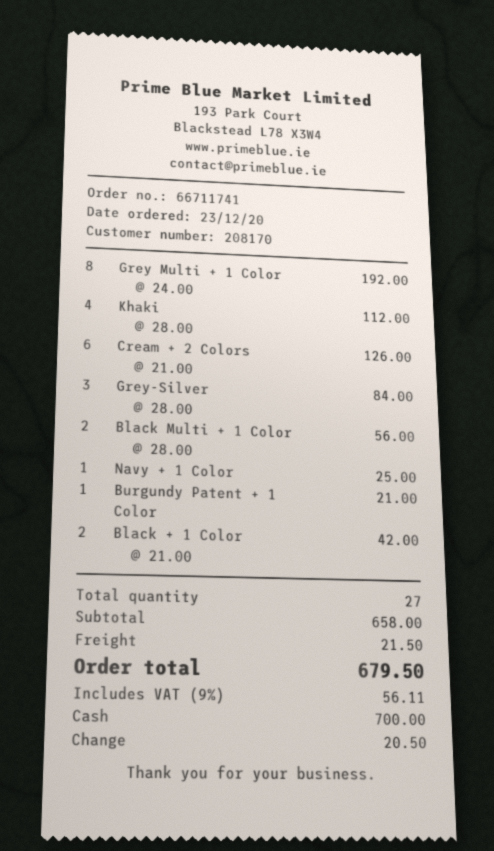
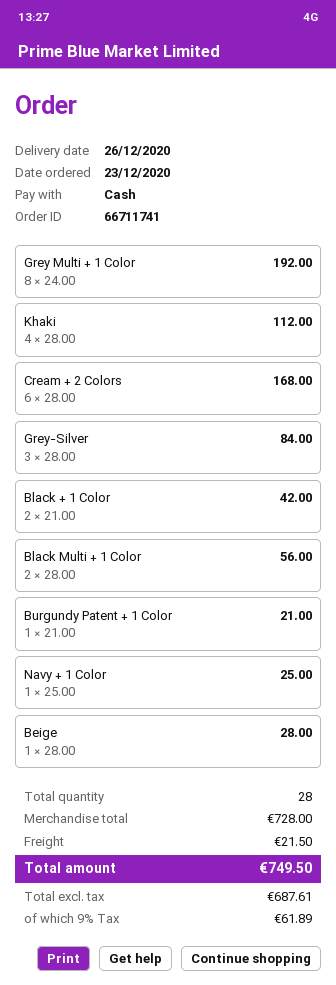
Cream + 2 Colors: 6 x 21.00 = 126.00 -> 6 x 28.00 = 168.00
Beige: none -> 1 x 28.00 = 28.00
total quantity: 27 -> 28
subtotal: 658.00 -> 728.00
tax: 9% = 56.11 -> 9% = 61.89
total: 679.50 -> 749.50

